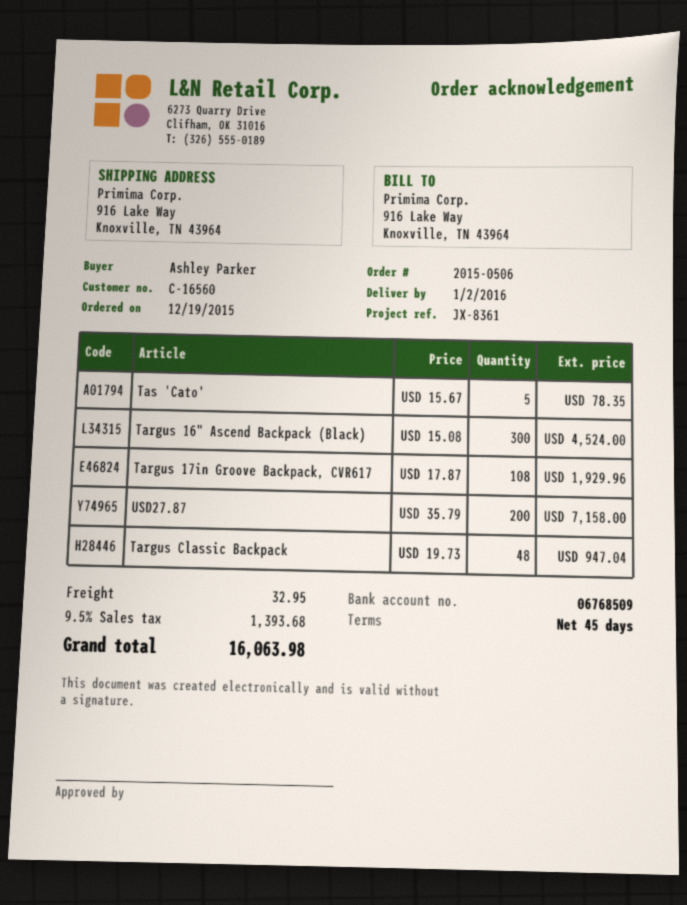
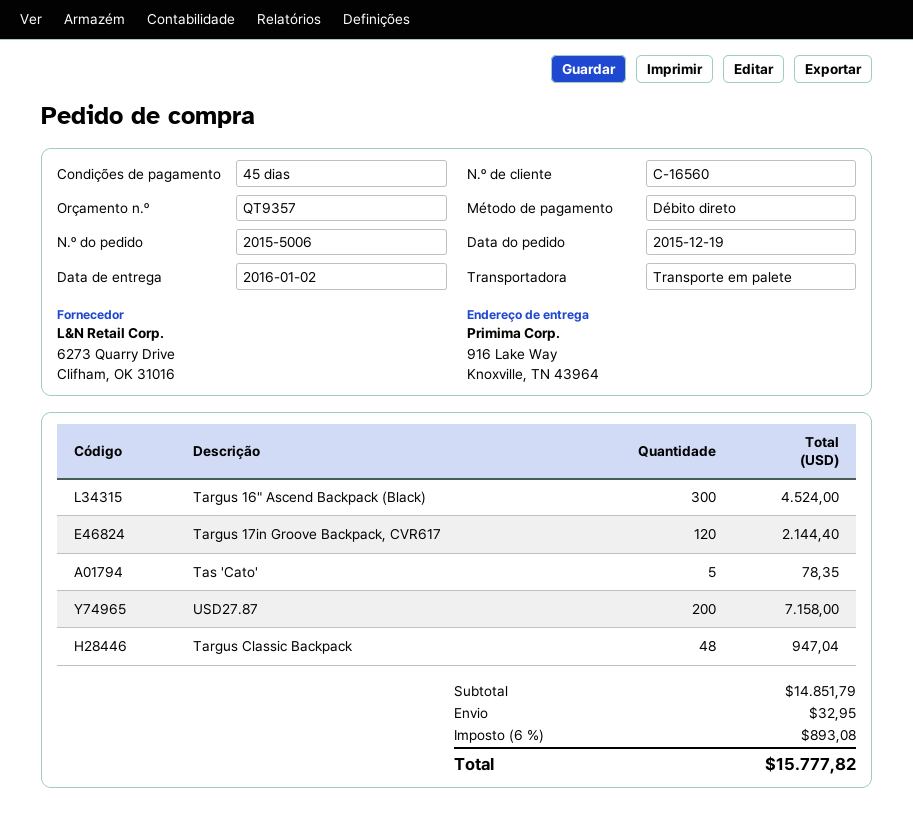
order number: 2015-0506 -> 2015-5006
Targus 17in Groove Backpack, CVR617: 108 for 1929.96 -> 120 for 2144.40
tax: 9.5% = 1393.68 -> 6% = 893.08
total: 16063.98 -> 15777.82

